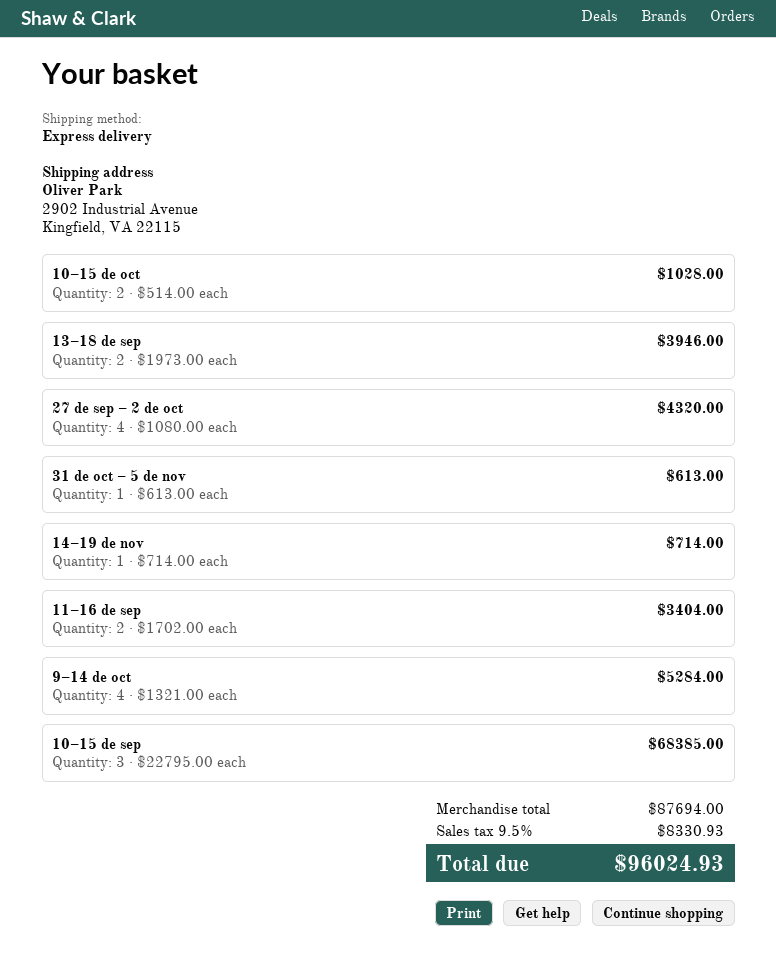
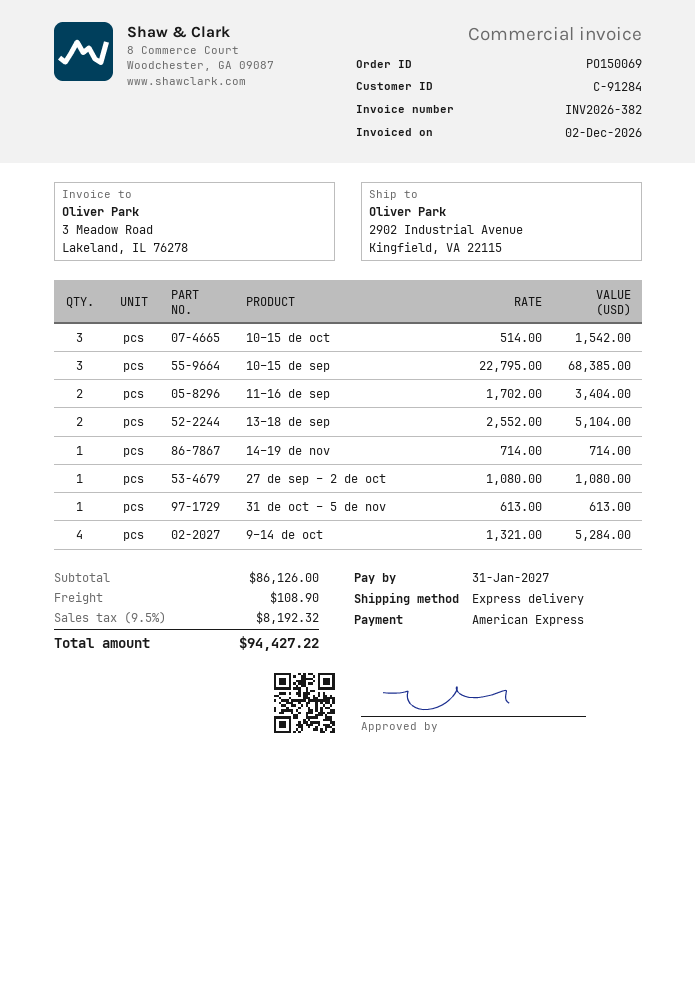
10–15 de oct: 2 x 514.00 = 1028.00 -> 3 x 514.00 = 1542.00
13–18 de sep: 2 x 1973.00 = 3946.00 -> 2 x 2552.00 = 5104.00
27 de sep – 2 de oct: 4 x 1080.00 = 4320.00 -> 1 x 1080.00 = 1080.00
subtotal: 87694.00 -> 86126.00
shipping: none -> 108.90
tax: 9.5% = 8330.93 -> 9.5% = 8192.32
total: 96024.93 -> 94427.22

